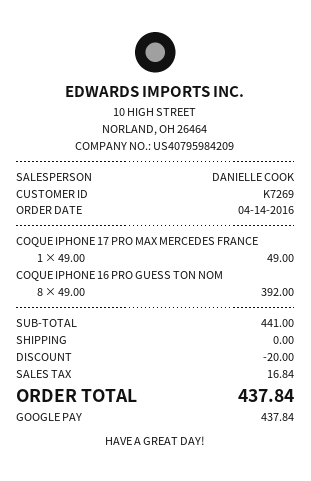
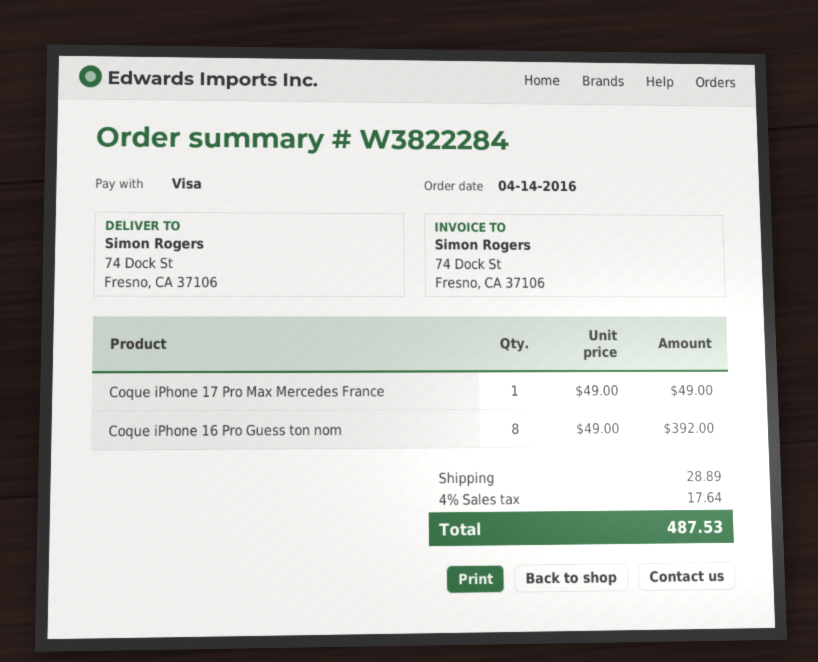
payment method: Google Pay -> Visa
discount: 20.00 -> none
shipping: 0.00 -> 28.89
tax: 16.84 -> 17.64
total: 437.84 -> 487.53

